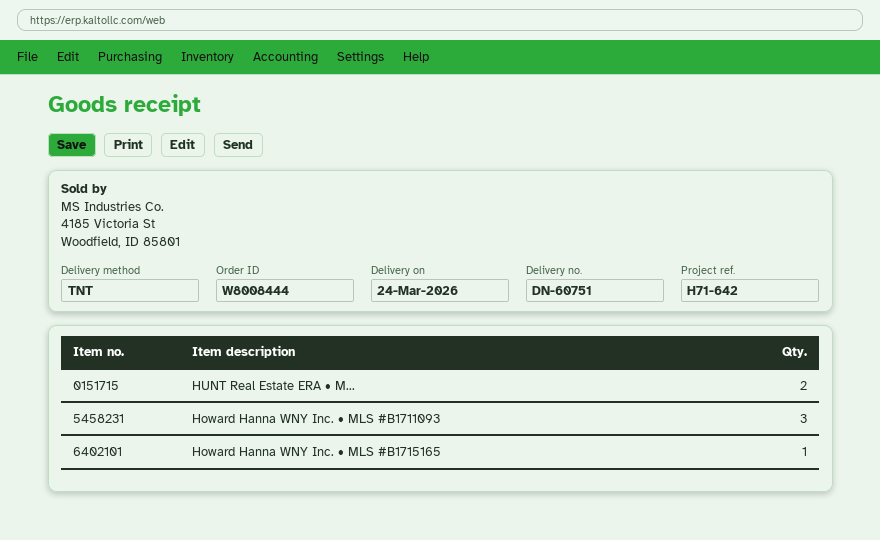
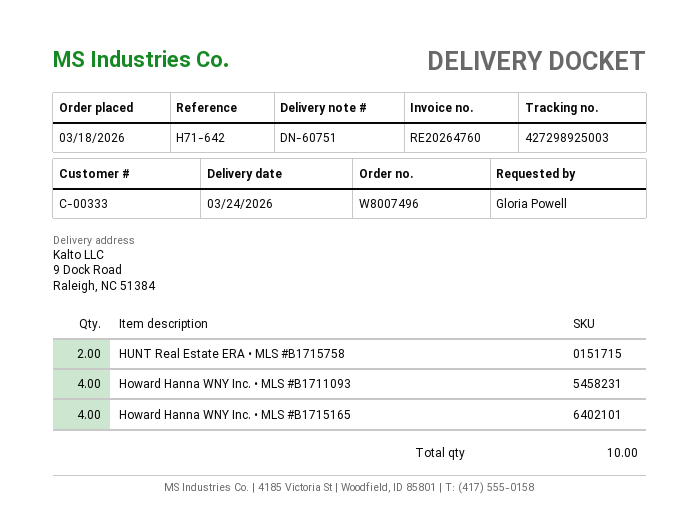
order number: W8008444 -> W8007496
Howard Hanna WNY Inc. • MLS #B1711093: 3 -> 4
Howard Hanna WNY Inc. • MLS #B1715165: 1 -> 4

